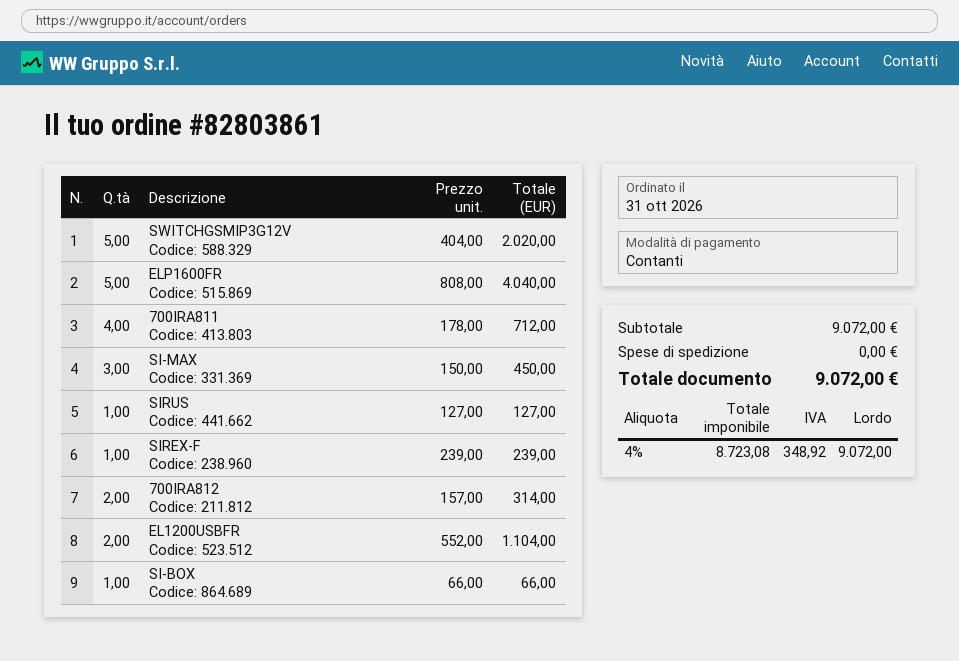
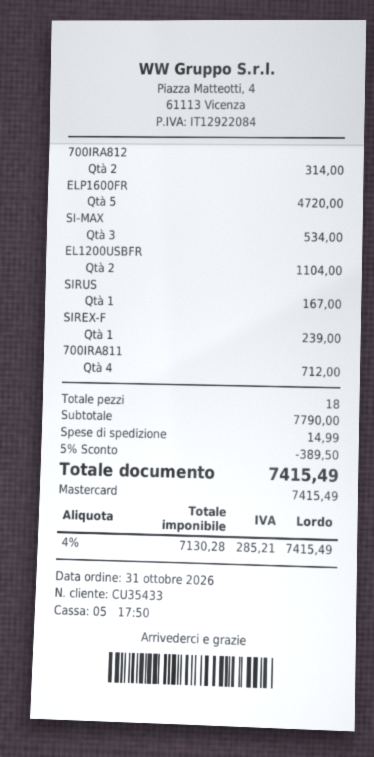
payment method: cash -> Mastercard
SWITCHGSMIP3G12V: 5 for 2020.00 -> none
ELP1600FR: 5 for 4040.00 -> 5 for 4720.00
SI-MAX: 3 for 450.00 -> 3 for 534.00
SIRUS: 1 for 127.00 -> 1 for 167.00
SI-BOX: 1 for 66.00 -> none
subtotal: 9072.00 -> 7790.00
discount: none -> 5% = 389.50
shipping: 0.00 -> 14.99
net: 8723.08 -> 7130.28
tax: 4% = 348.92 -> 4% = 285.21
total: 9072.00 -> 7415.49

